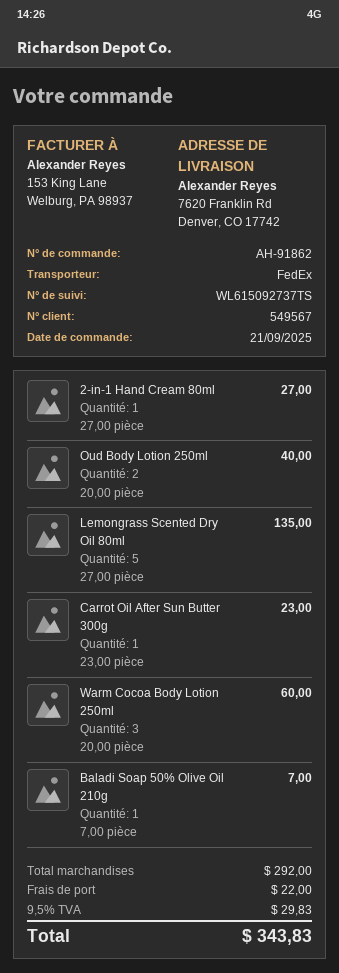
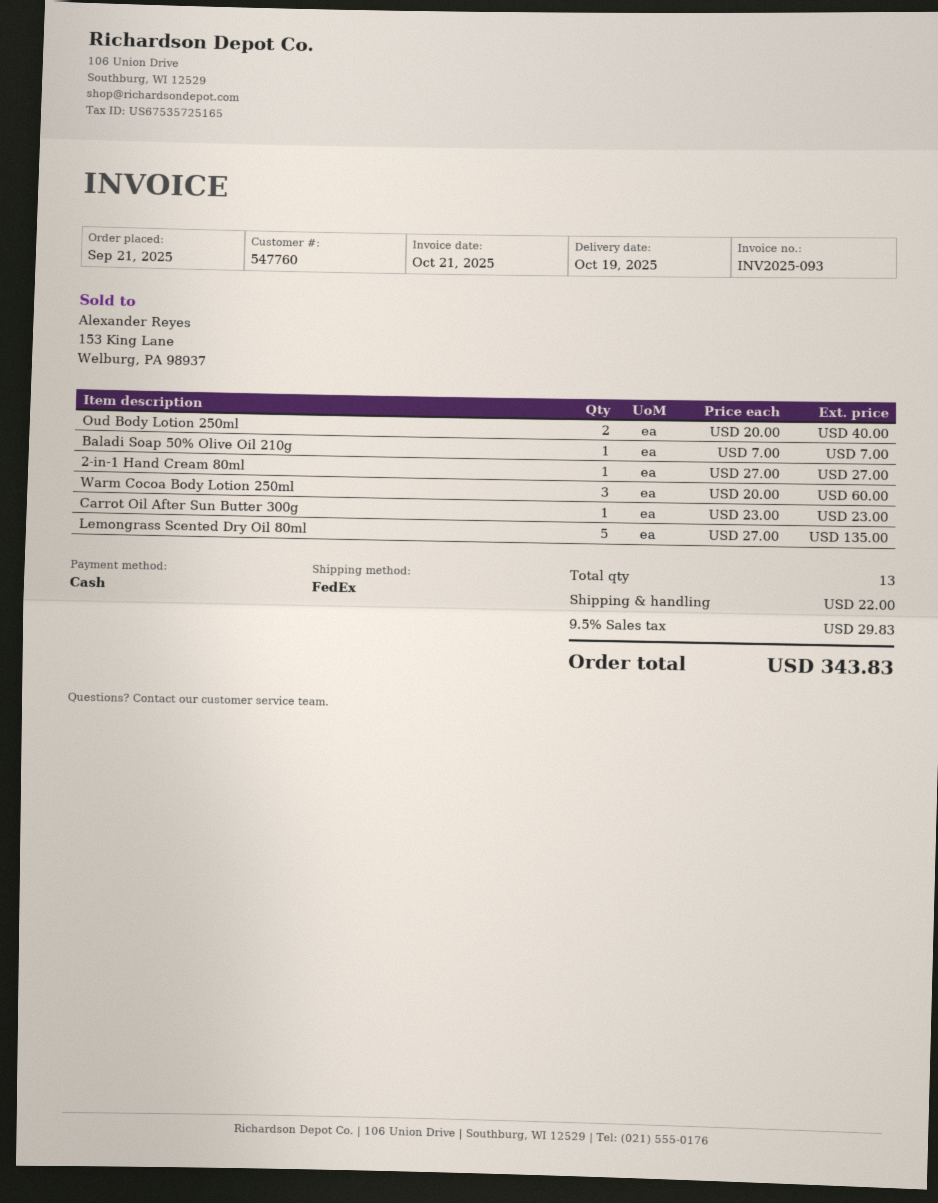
customer number: 549567 -> 547760

